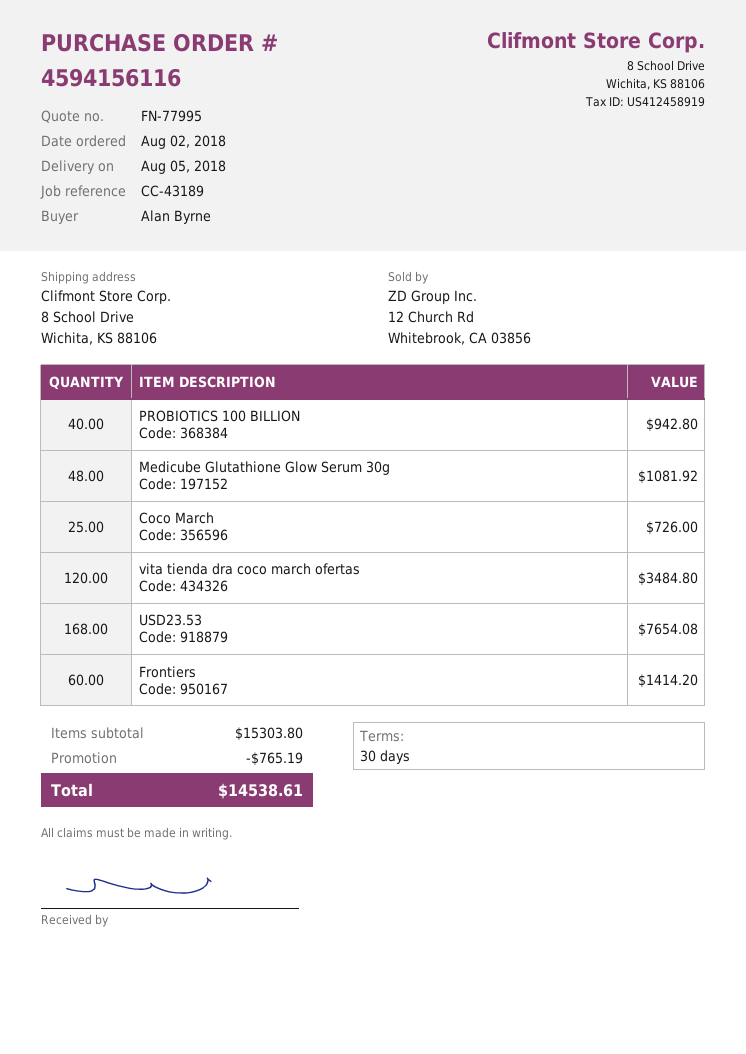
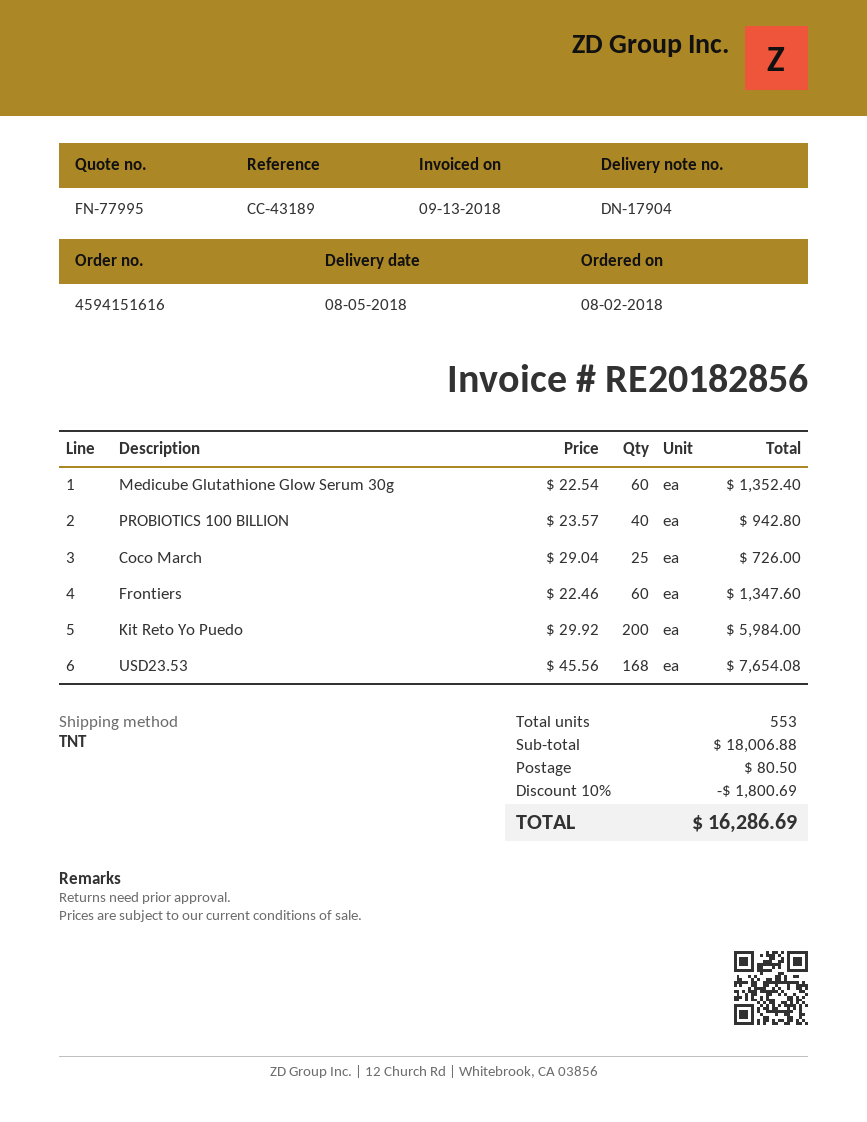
order number: 4594156116 -> 4594151616
Medicube Glutathione Glow Serum 30g: 48 for 1081.92 -> 60 for 1352.40
vita tienda dra coco march ofertas: 120 for 3484.80 -> none
Frontiers: 60 for 1414.20 -> 60 for 1347.60
Kit Reto Yo Puedo: none -> 200 for 5984.00
subtotal: 15303.80 -> 18006.88
discount: 765.19 -> 1800.69
shipping: none -> 80.50
total: 14538.61 -> 16286.69

